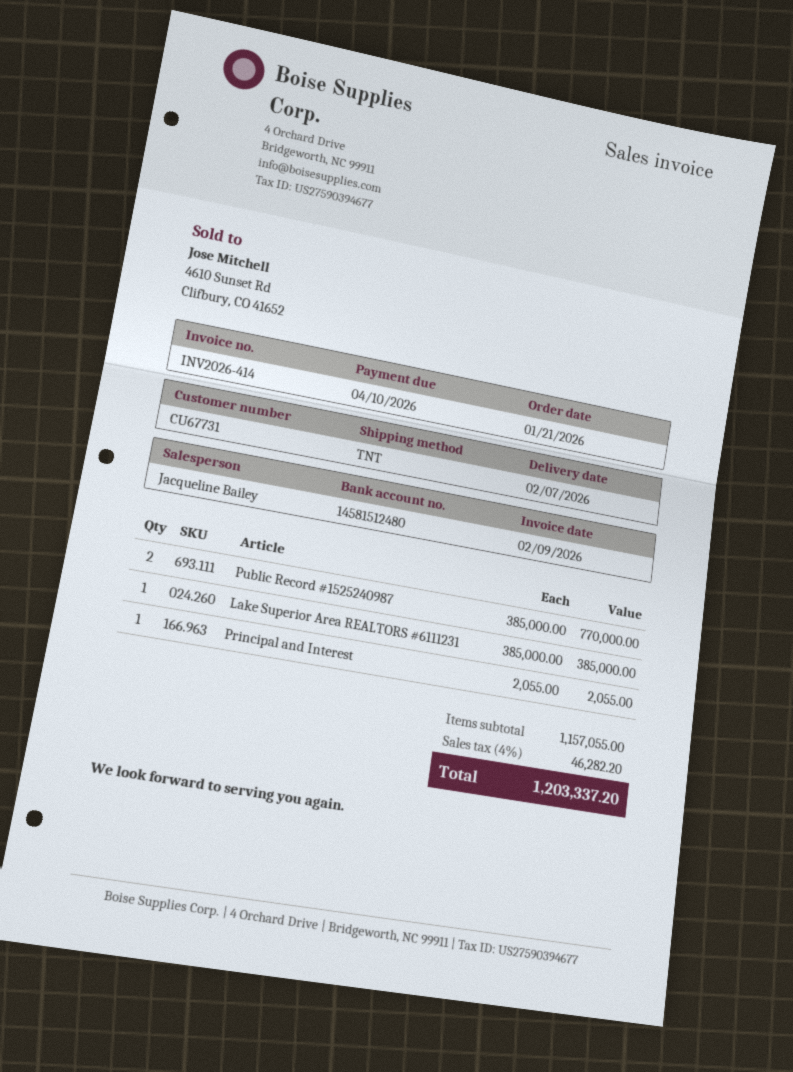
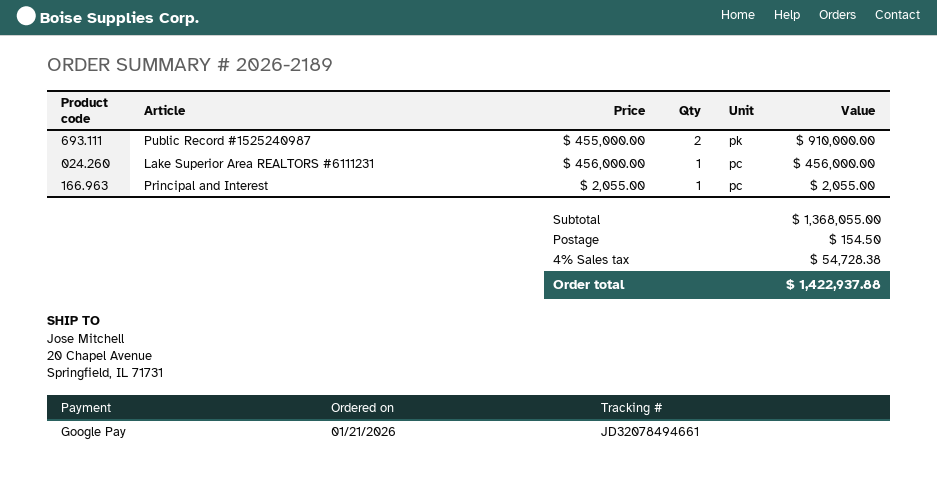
Public Record #1525240987: 2 x 385000.00 = 770000.00 -> 2 x 455000.00 = 910000.00
Lake Superior Area REALTORS #6111231: 1 x 385000.00 = 385000.00 -> 1 x 456000.00 = 456000.00
subtotal: 1157055.00 -> 1368055.00
shipping: none -> 154.50
tax: 4% = 46282.20 -> 4% = 54728.38
total: 1203337.20 -> 1422937.88

